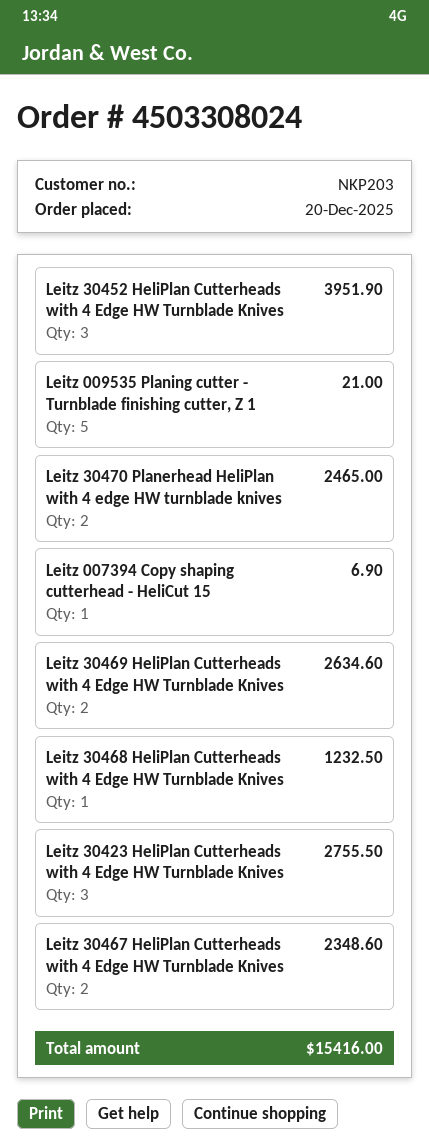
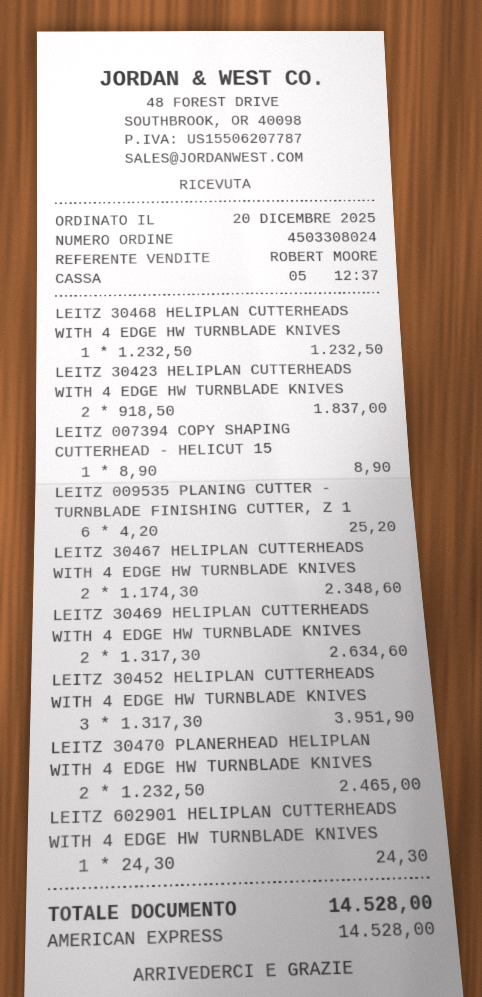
Leitz 009535 Planing cutter - Turnblade finishing cutter, Z 1: 5 for 21.00 -> 6 for 25.20
Leitz 007394 Copy shaping cutterhead - HeliCut 15: 1 for 6.90 -> 1 for 8.90
Leitz 30423 HeliPlan Cutterheads with 4 Edge HW Turnblade Knives: 3 for 2755.50 -> 2 for 1837.00
LEITZ 602901 HELIPLAN CUTTERHEADS WITH 4 EDGE HW TURNBLADE KNIVES: none -> 1 for 24.30
total: 15416.00 -> 14528.00

